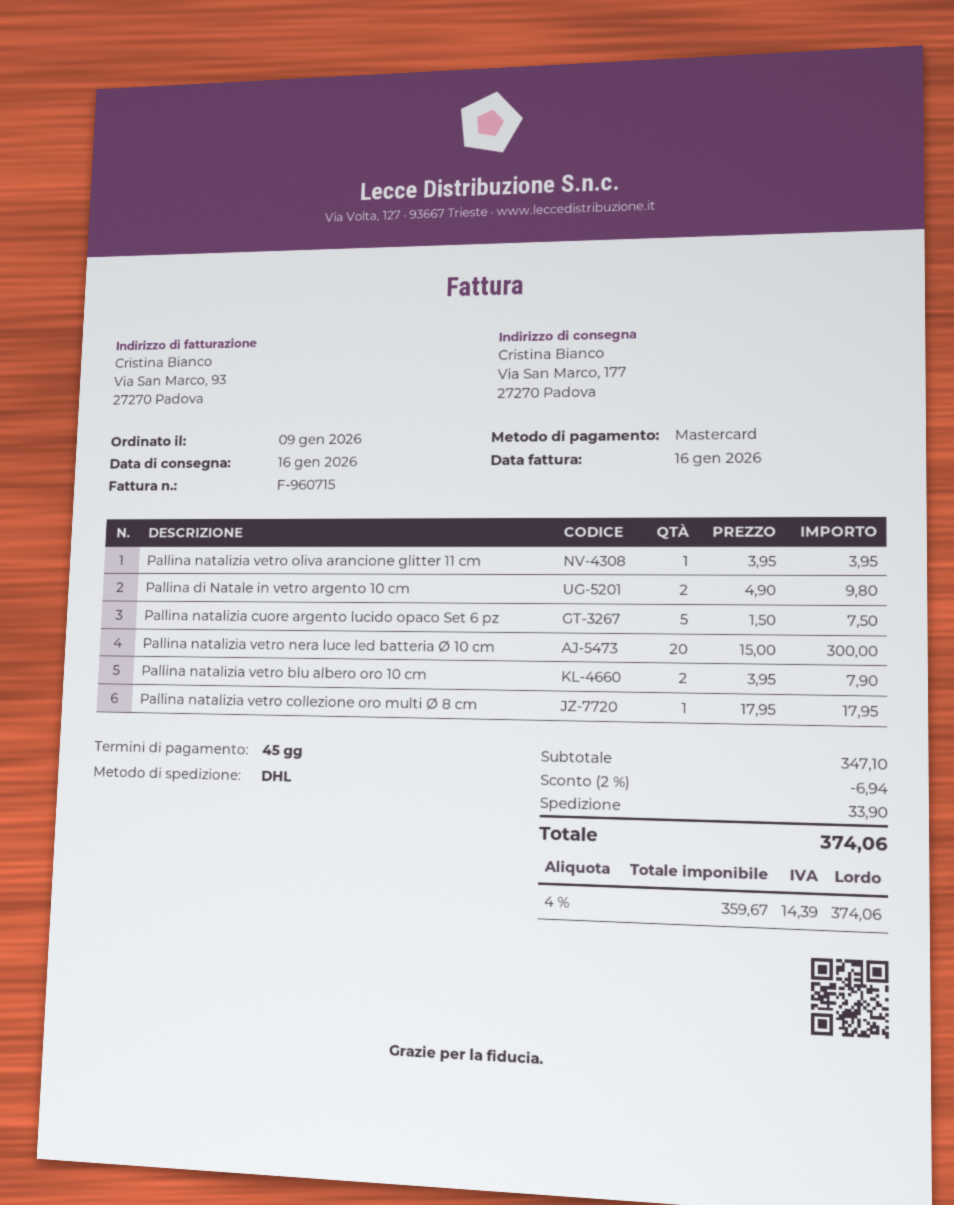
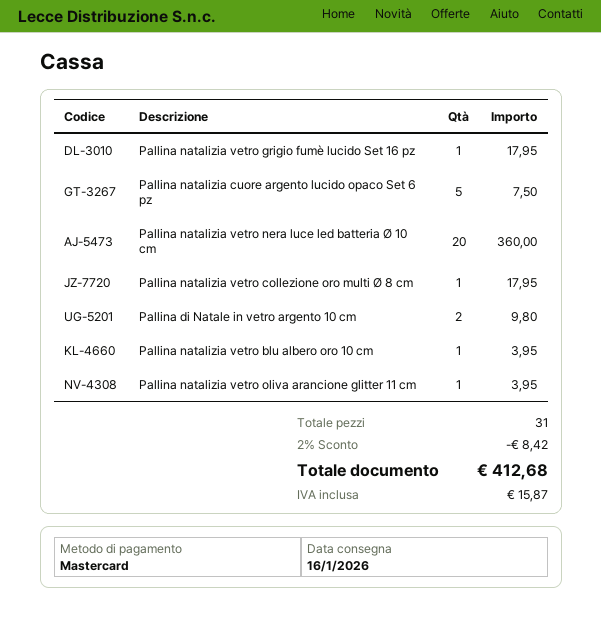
Pallina natalizia vetro nera luce led batteria Ø 10 cm: 20 for 300.00 -> 20 for 360.00
Pallina natalizia vetro blu albero oro 10 cm: 2 for 7.90 -> 1 for 3.95
Pallina natalizia vetro grigio fumè lucido Set 16 pz: none -> 1 for 17.95
discount: 2% = 6.94 -> 2% = 8.42
shipping: 33.90 -> none
tax: 14.39 -> 15.87
total: 374.06 -> 412.68

